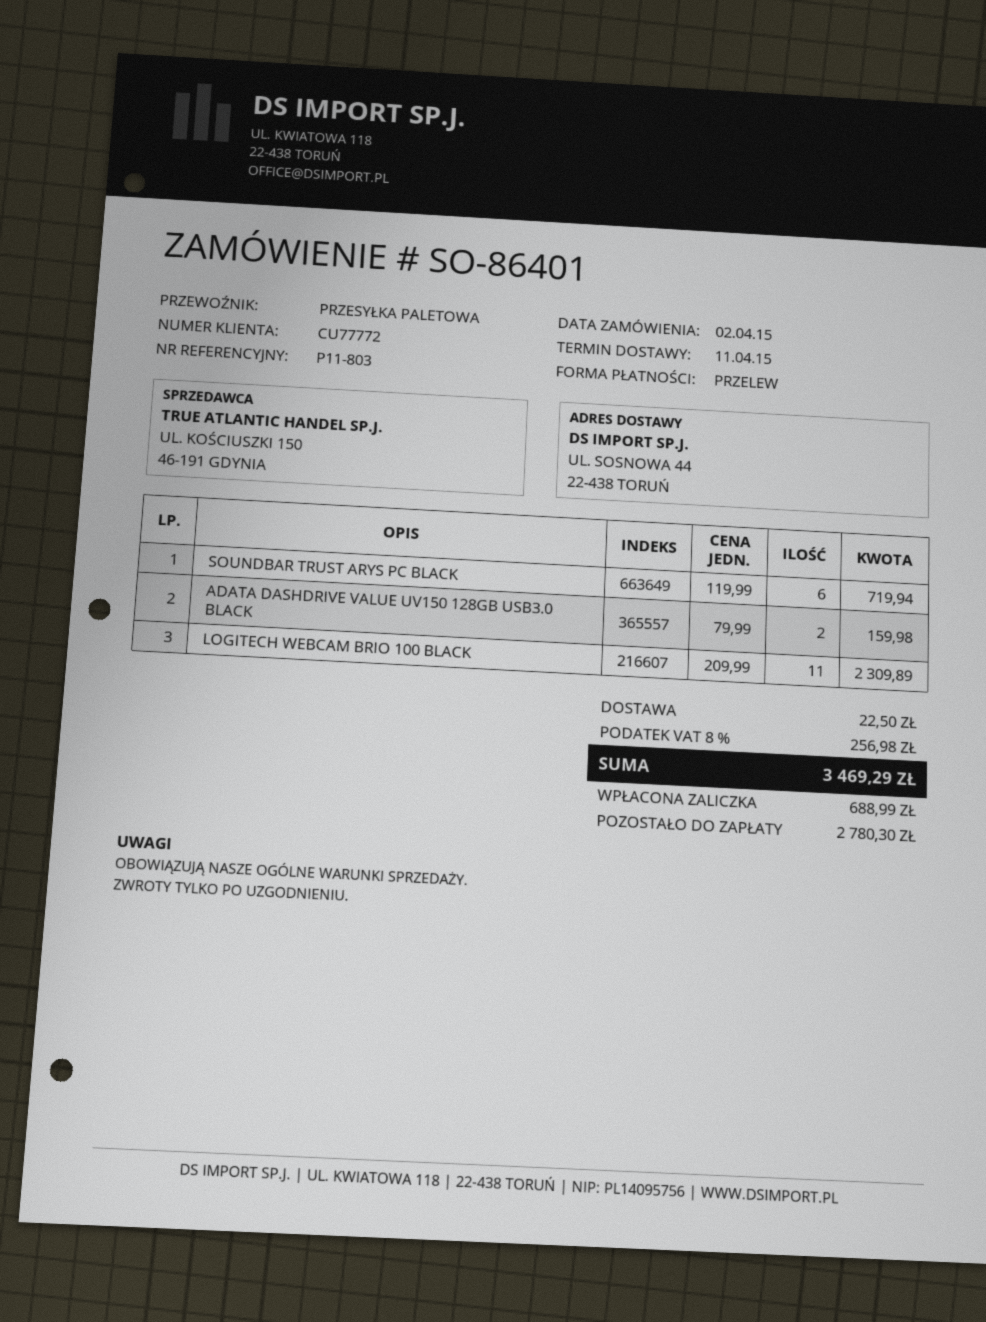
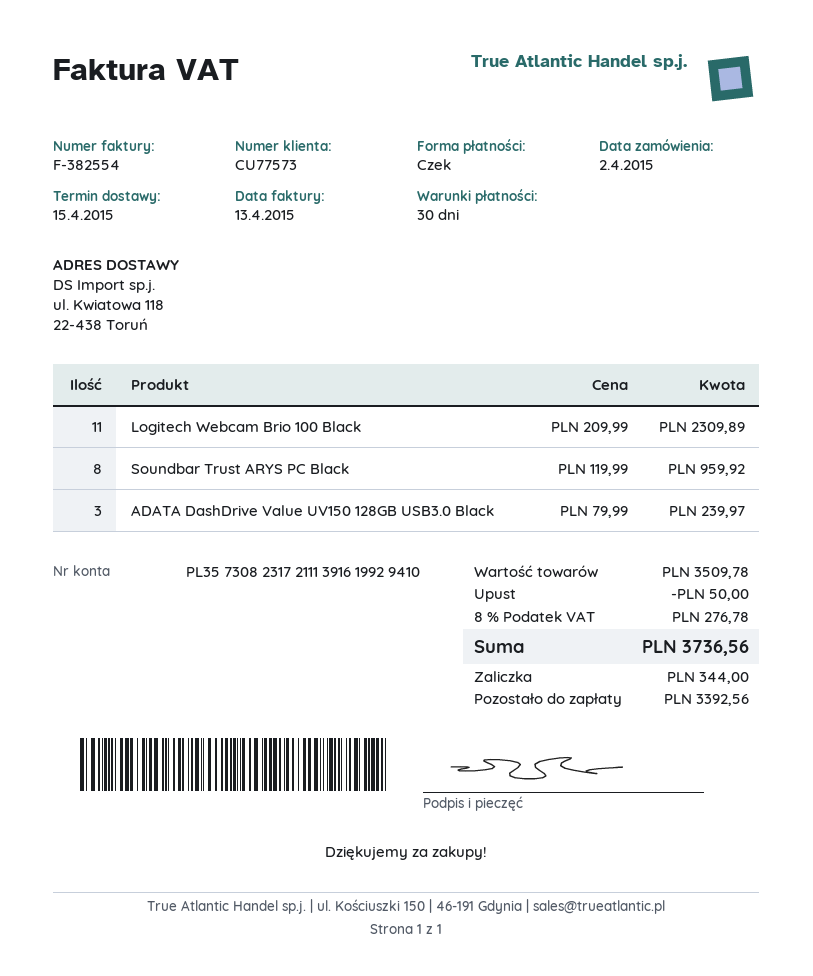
delivery date: 2015-04-11 -> 2015-04-15
customer number: CU77772 -> CU77573
payment method: bank transfer -> cheque
ship to: UL. SOSNOWA 44, 22-438 TORUŃ -> ul. Kwiatowa 118, 22-438 Toruń
SOUNDBAR TRUST ARYS PC BLACK: 6 x 119.99 = 719.94 -> 8 x 119.99 = 959.92
ADATA DASHDRIVE VALUE UV150 128GB USB3.0 BLACK: 2 x 79.99 = 159.98 -> 3 x 79.99 = 239.97
discount: none -> 50.00
shipping: 22.50 -> none
tax: 8% = 256.98 -> 8% = 276.78
total: 3469.29 -> 3736.56
deposit: 688.99 -> 344.00
balance: 2780.30 -> 3392.56

